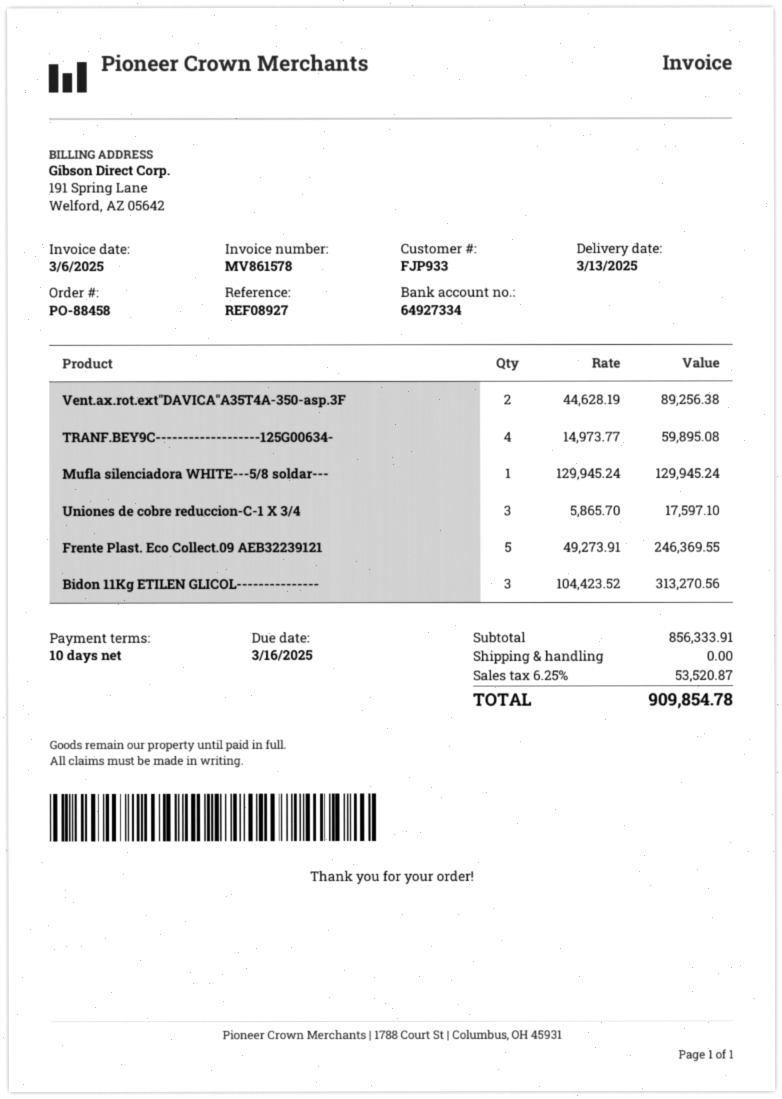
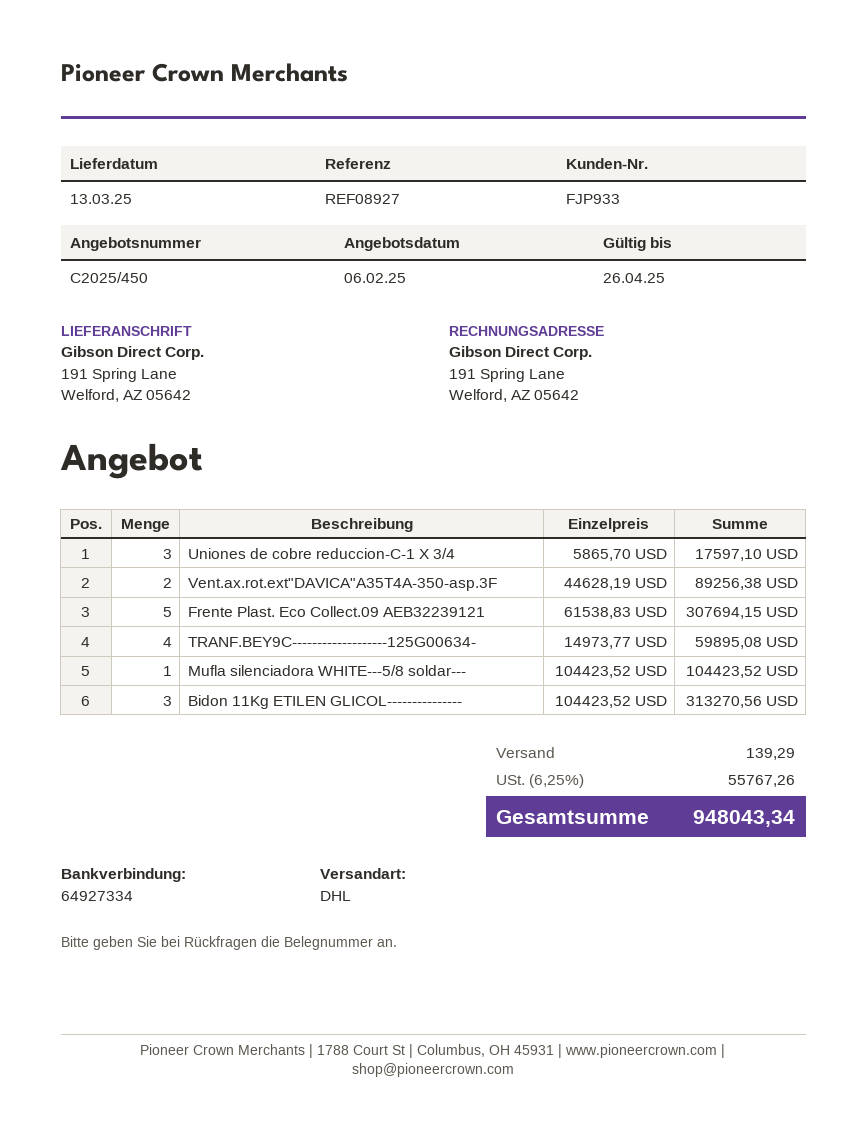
Mufla silenciadora WHITE---5/8 soldar---: 1 x 129945.24 = 129945.24 -> 1 x 104423.52 = 104423.52
Frente Plast. Eco Collect.09 AEB32239121: 5 x 49273.91 = 246369.55 -> 5 x 61538.83 = 307694.15
shipping: 0.00 -> 139.29
tax: 6.25% = 53520.87 -> 6.25% = 55767.26
total: 909854.78 -> 948043.34

